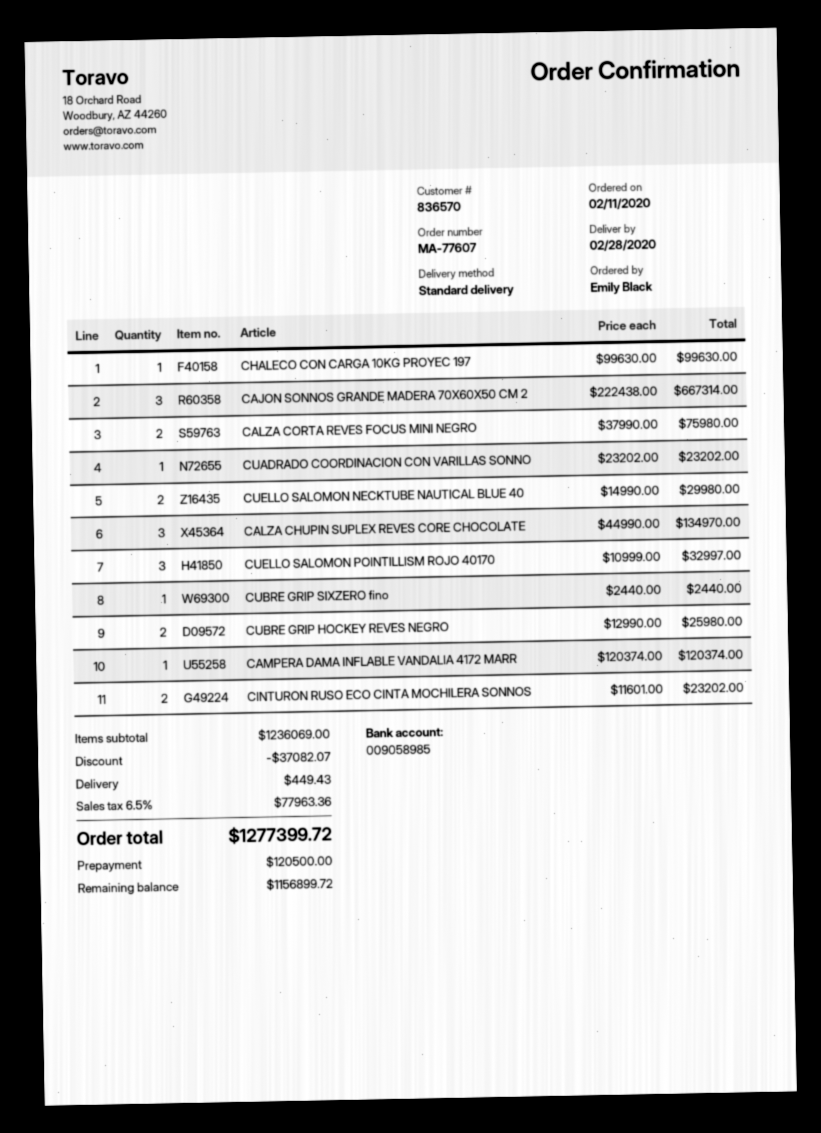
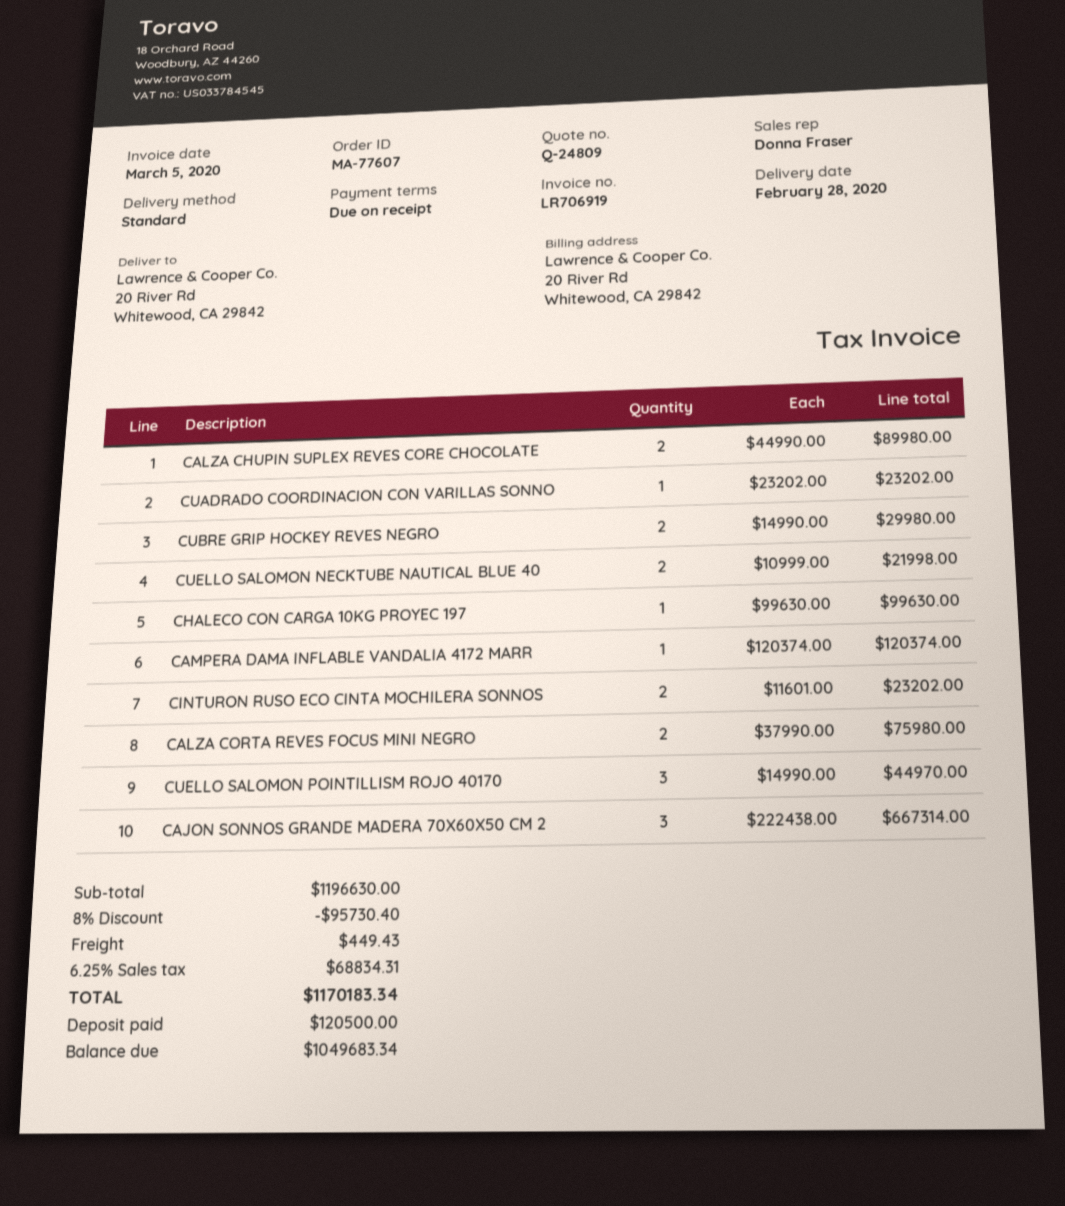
CUELLO SALOMON NECKTUBE NAUTICAL BLUE 40: 2 x 14990.00 = 29980.00 -> 2 x 10999.00 = 21998.00
CALZA CHUPIN SUPLEX REVES CORE CHOCOLATE: 3 x 44990.00 = 134970.00 -> 2 x 44990.00 = 89980.00
CUELLO SALOMON POINTILLISM ROJO 40170: 3 x 10999.00 = 32997.00 -> 3 x 14990.00 = 44970.00
CUBRE GRIP SIXZERO fino: 1 x 2440.00 = 2440.00 -> none
CUBRE GRIP HOCKEY REVES NEGRO: 2 x 12990.00 = 25980.00 -> 2 x 14990.00 = 29980.00
subtotal: 1236069.00 -> 1196630.00
discount: 37082.07 -> 95730.40
tax: 6.5% = 77963.36 -> 6.25% = 68834.31
total: 1277399.72 -> 1170183.34
balance: 1156899.72 -> 1049683.34

